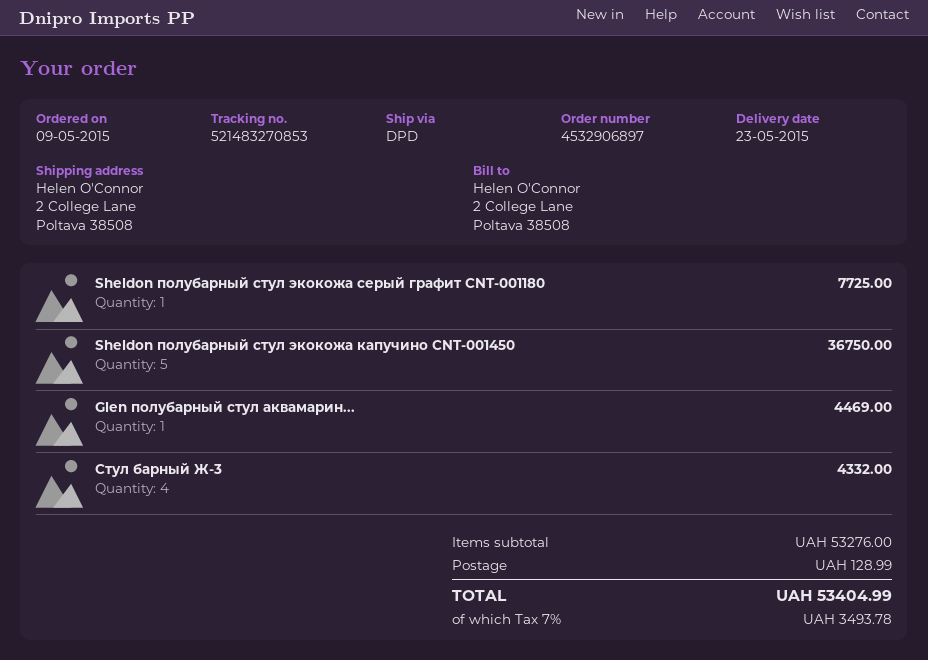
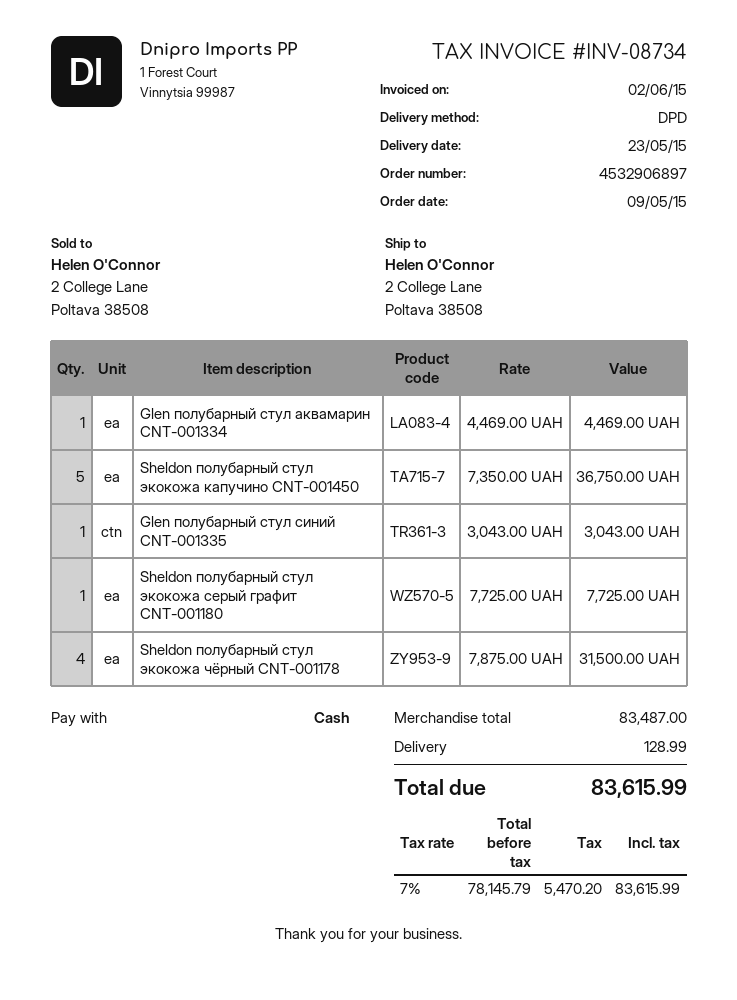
Стул барный Ж-3: 4 for 4332.00 -> none
Glen полубарный стул синий CNT-001335: none -> 1 for 3043.00
Sheldon полубарный стул экокожа чёрный CNT-001178: none -> 4 for 31500.00
subtotal: 53276.00 -> 83487.00
tax: 7% = 3493.78 -> 7% = 5470.20
total: 53404.99 -> 83615.99

